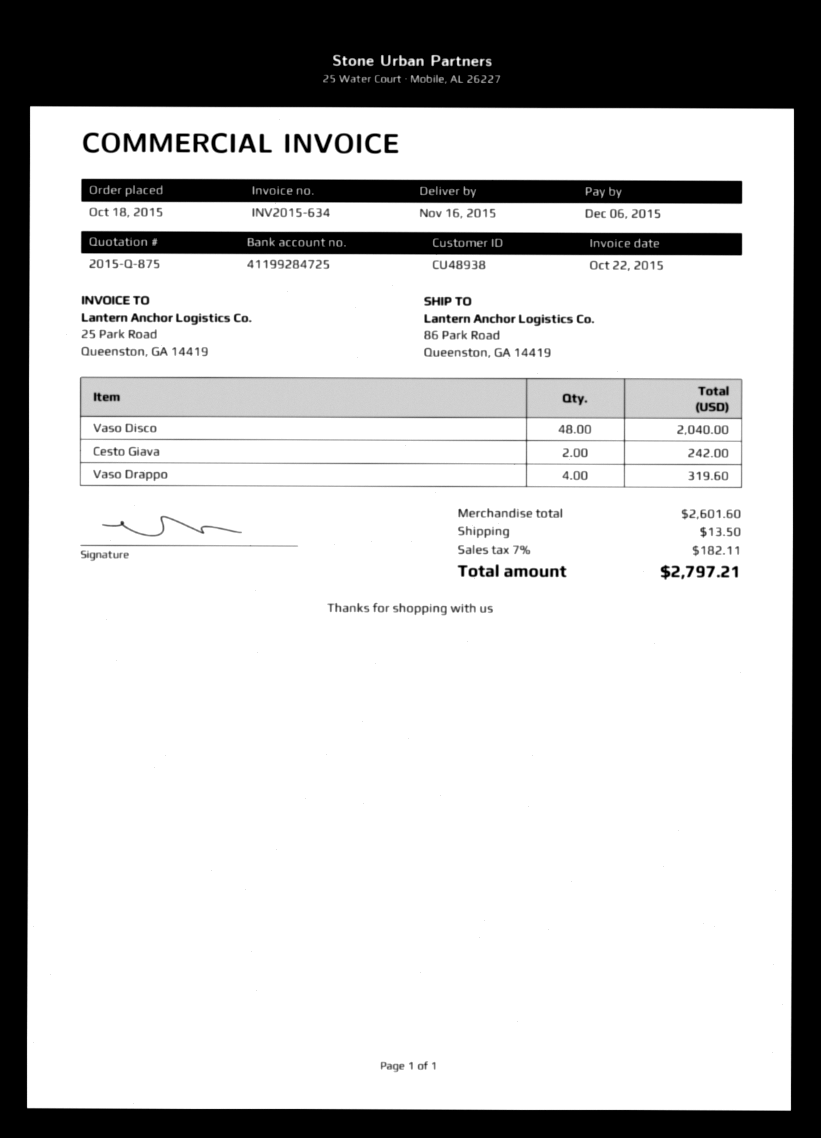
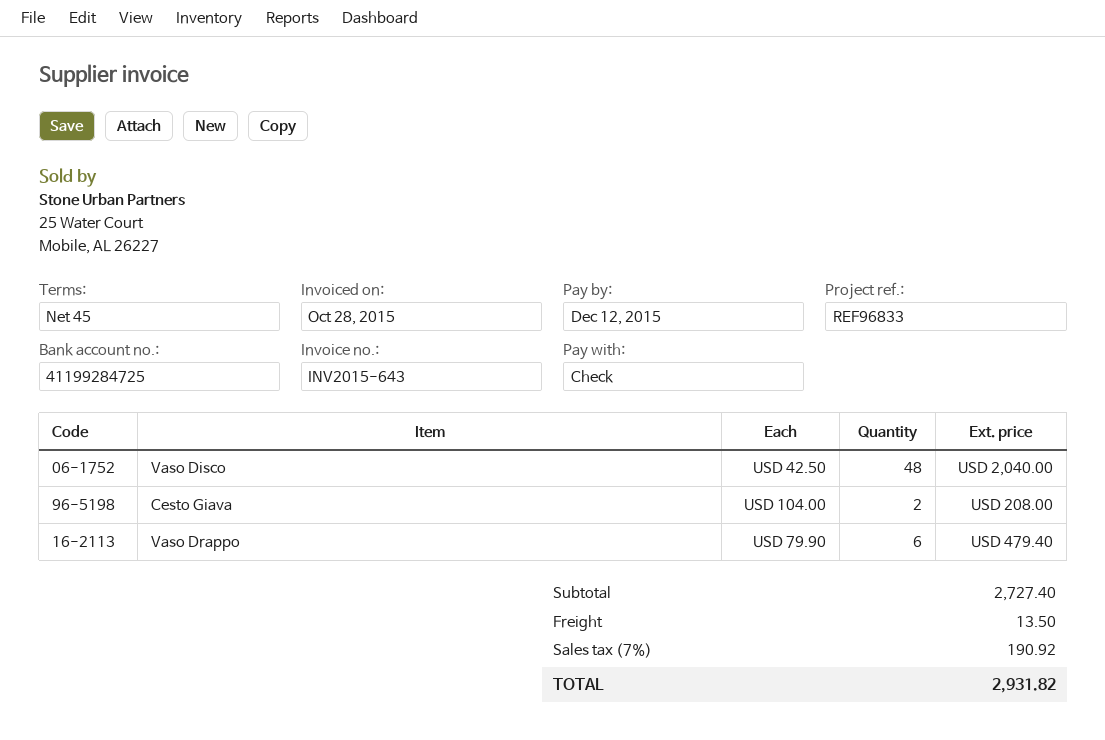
invoice number: INV2015-634 -> INV2015-643
invoice date: 2015-10-22 -> 2015-10-28
due date: 2015-12-06 -> 2015-12-12
Cesto Giava: 2 for 242.00 -> 2 for 208.00
Vaso Drappo: 4 for 319.60 -> 6 for 479.40
subtotal: 2601.60 -> 2727.40
tax: 7% = 182.11 -> 7% = 190.92
total: 2797.21 -> 2931.82

